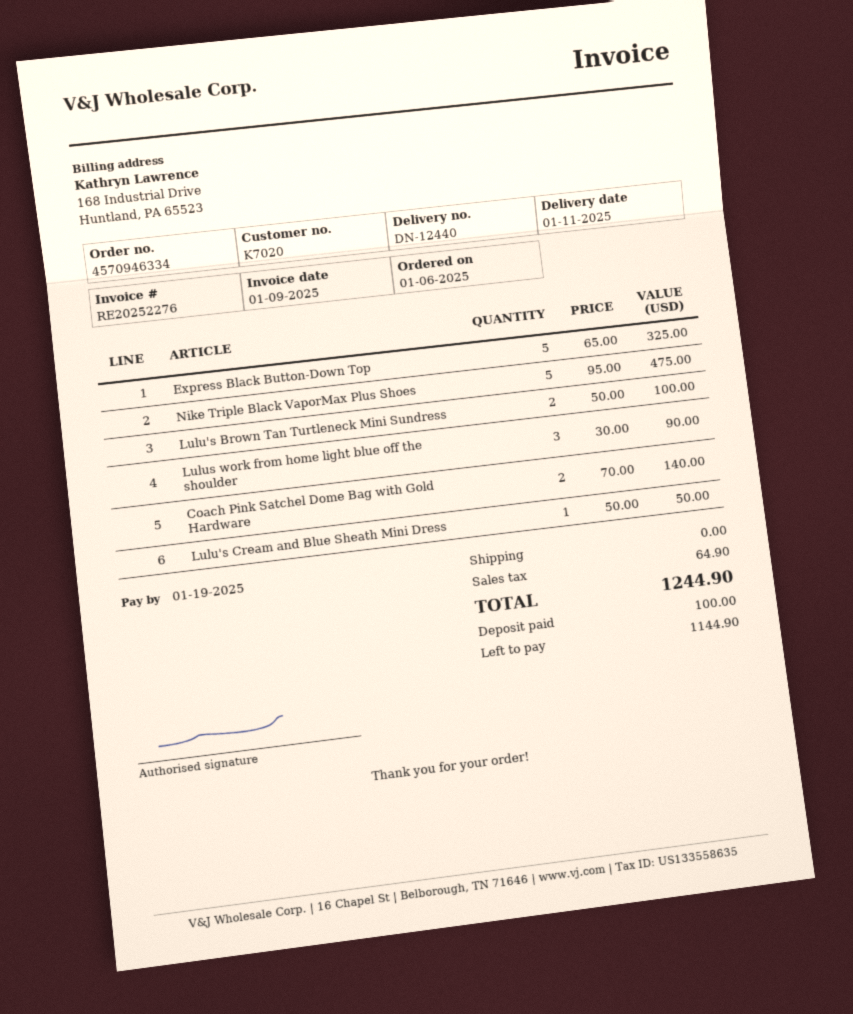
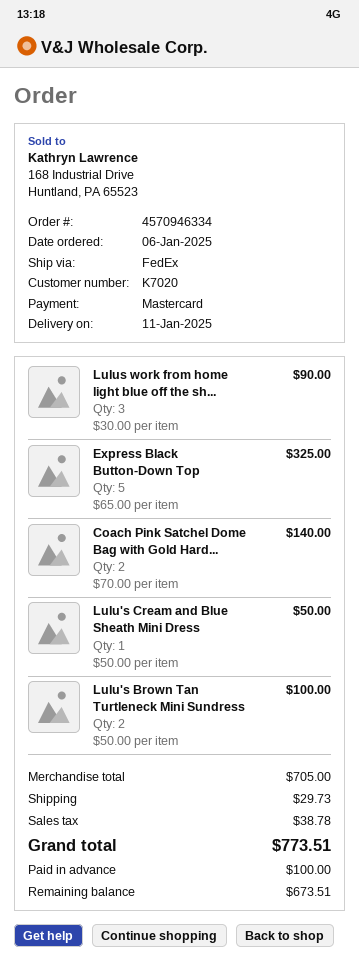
Nike Triple Black VaporMax Plus Shoes: 5 x 95.00 = 475.00 -> none
shipping: 0.00 -> 29.73
tax: 64.90 -> 38.78
total: 1244.90 -> 773.51
balance: 1144.90 -> 673.51

